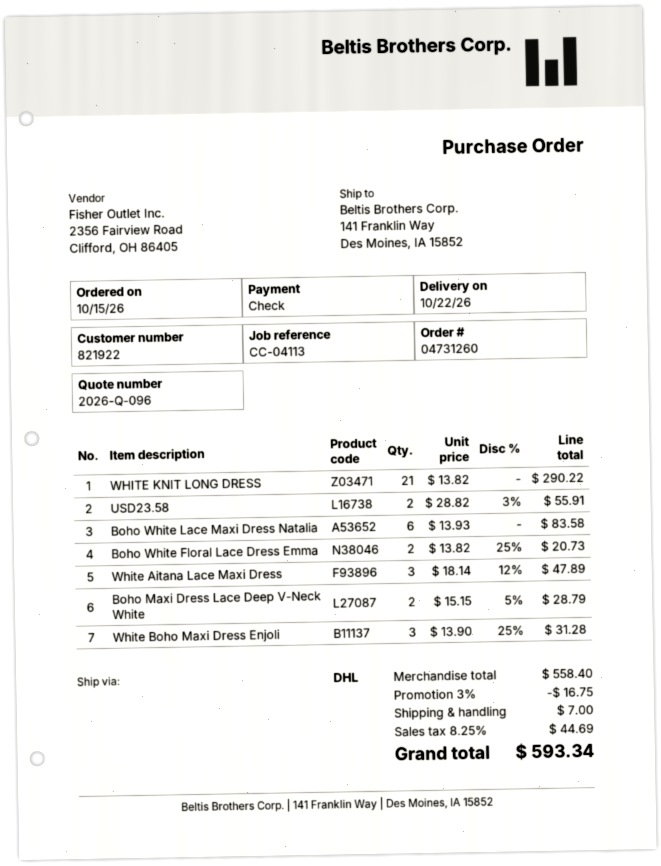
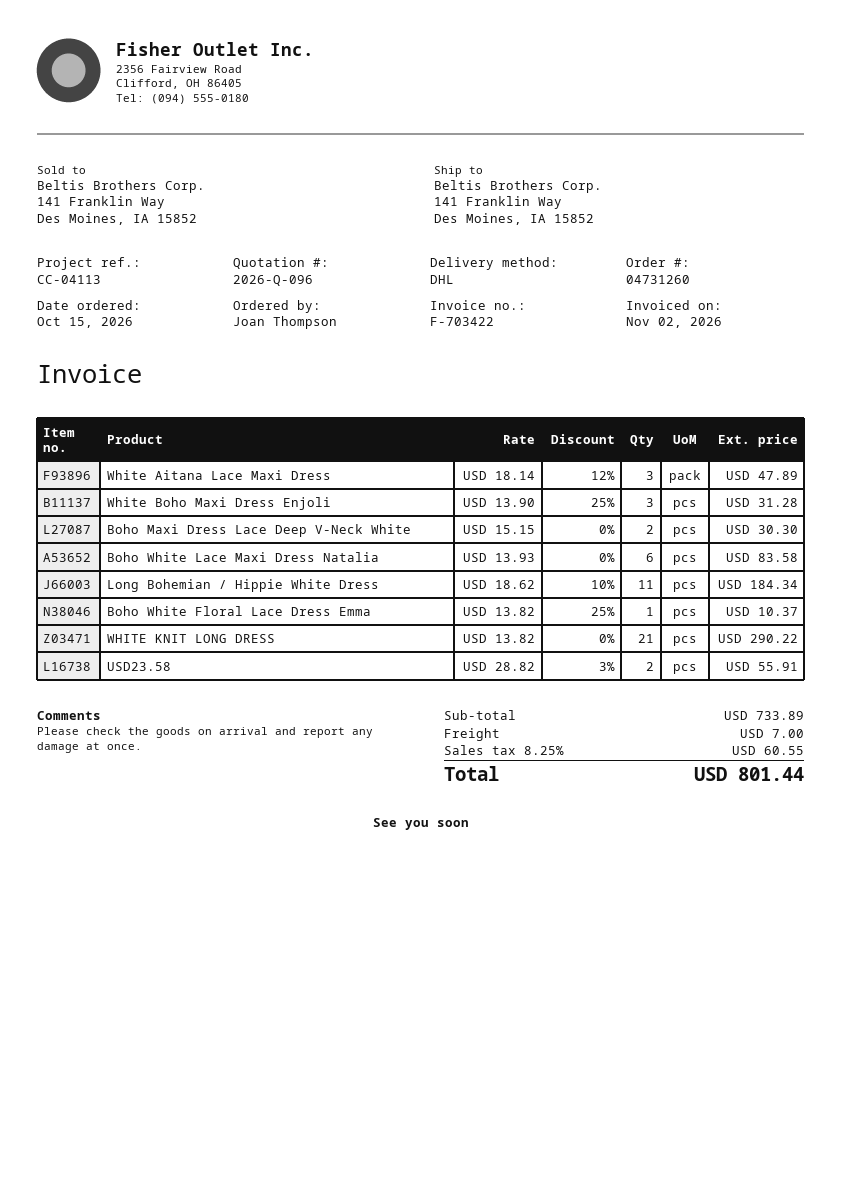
Boho White Floral Lace Dress Emma: 2 x 13.82 - 25% = 20.73 -> 1 x 13.82 - 25% = 10.37
Boho Maxi Dress Lace Deep V-Neck White: 2 x 15.15 - 5% = 28.79 -> 2 x 15.15 = 30.30
Long Bohemian / Hippie White Dress: none -> 11 x 18.62 - 10% = 184.34
subtotal: 558.40 -> 733.89
discount: 3% = 16.75 -> none
tax: 8.25% = 44.69 -> 8.25% = 60.55
total: 593.34 -> 801.44

